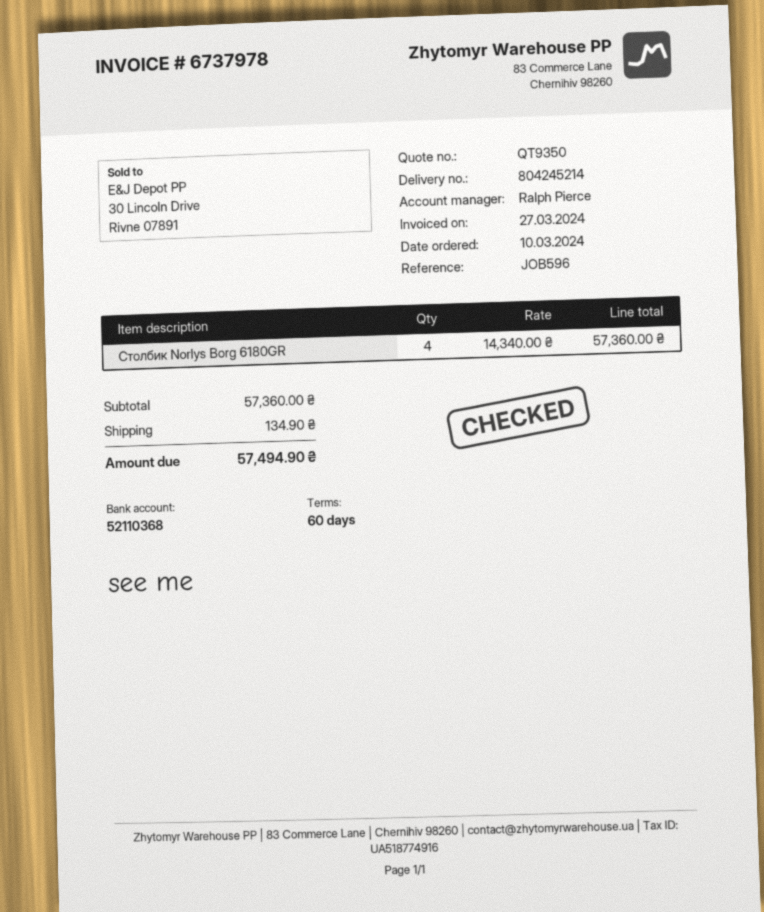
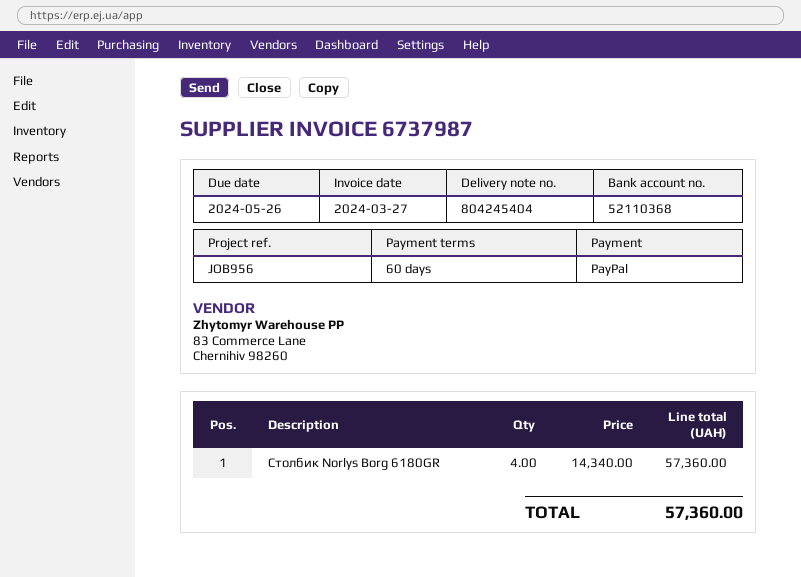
delivery note number: 804245214 -> 804245404
invoice number: 6737978 -> 6737987
reference: JOB596 -> JOB956
shipping: 134.90 -> none
total: 57494.90 -> 57360.00

